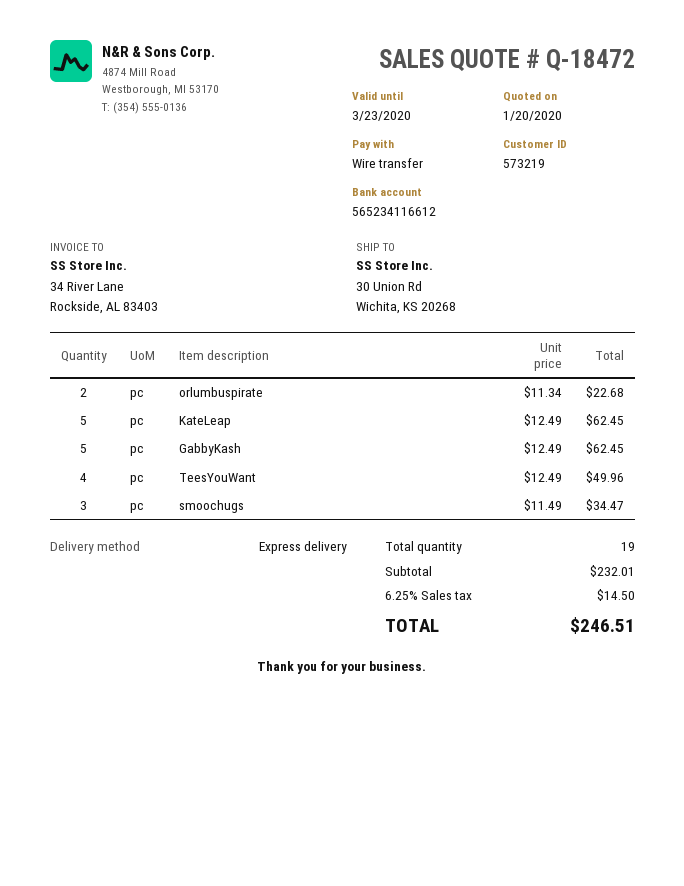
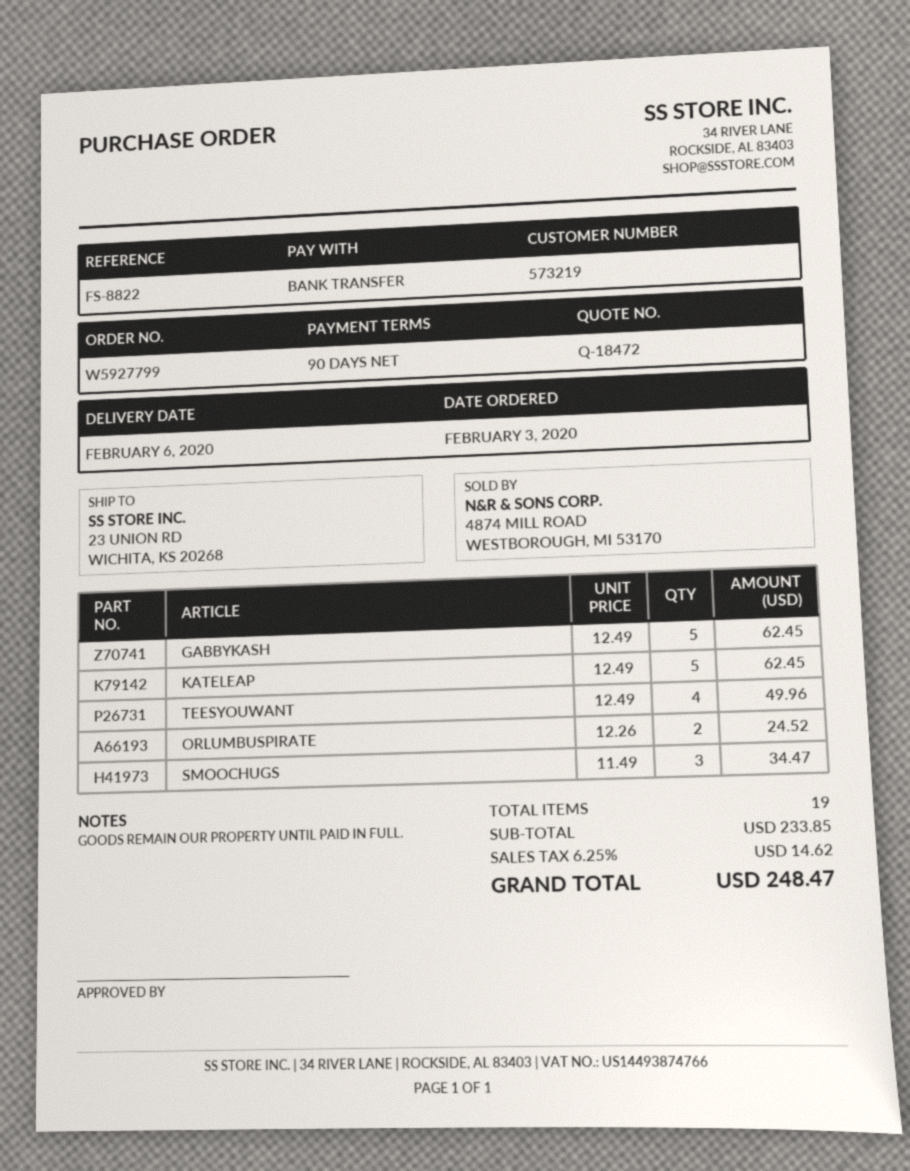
ship to: 30 Union Rd, Wichita, KS 20268 -> 23 UNION RD, WICHITA, KS 20268
orlumbuspirate: 2 x 11.34 = 22.68 -> 2 x 12.26 = 24.52
subtotal: 232.01 -> 233.85
tax: 6.25% = 14.50 -> 6.25% = 14.62
total: 246.51 -> 248.47

